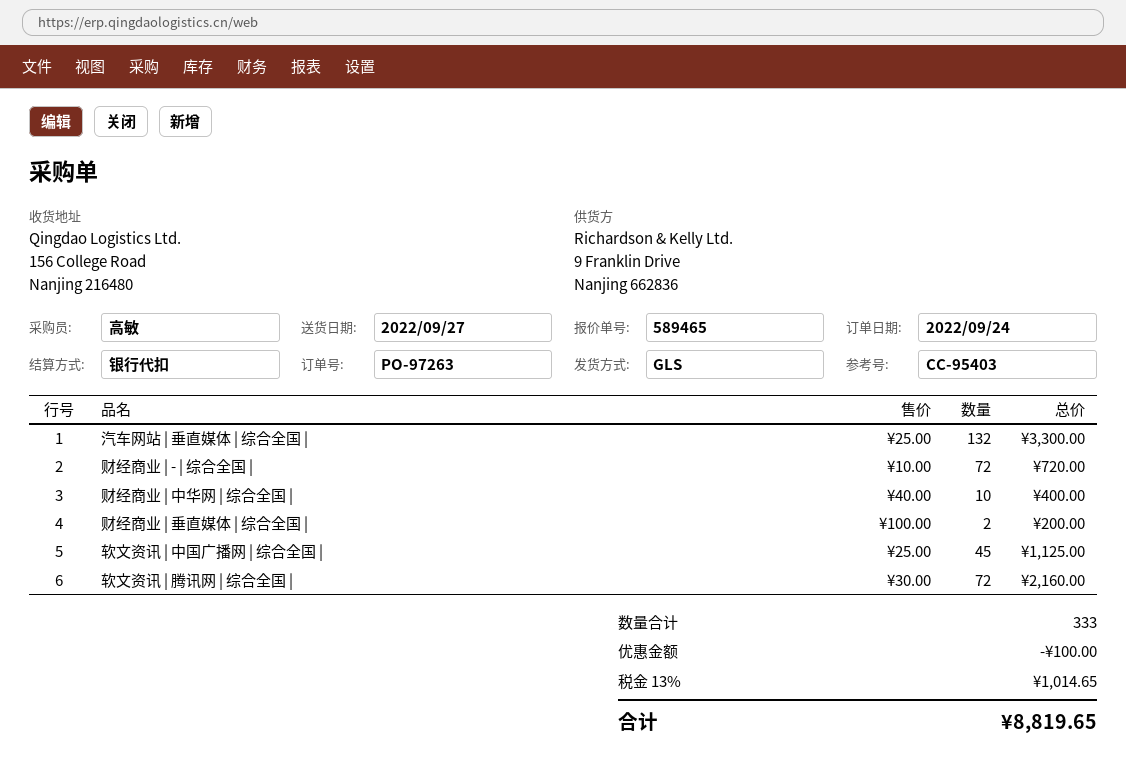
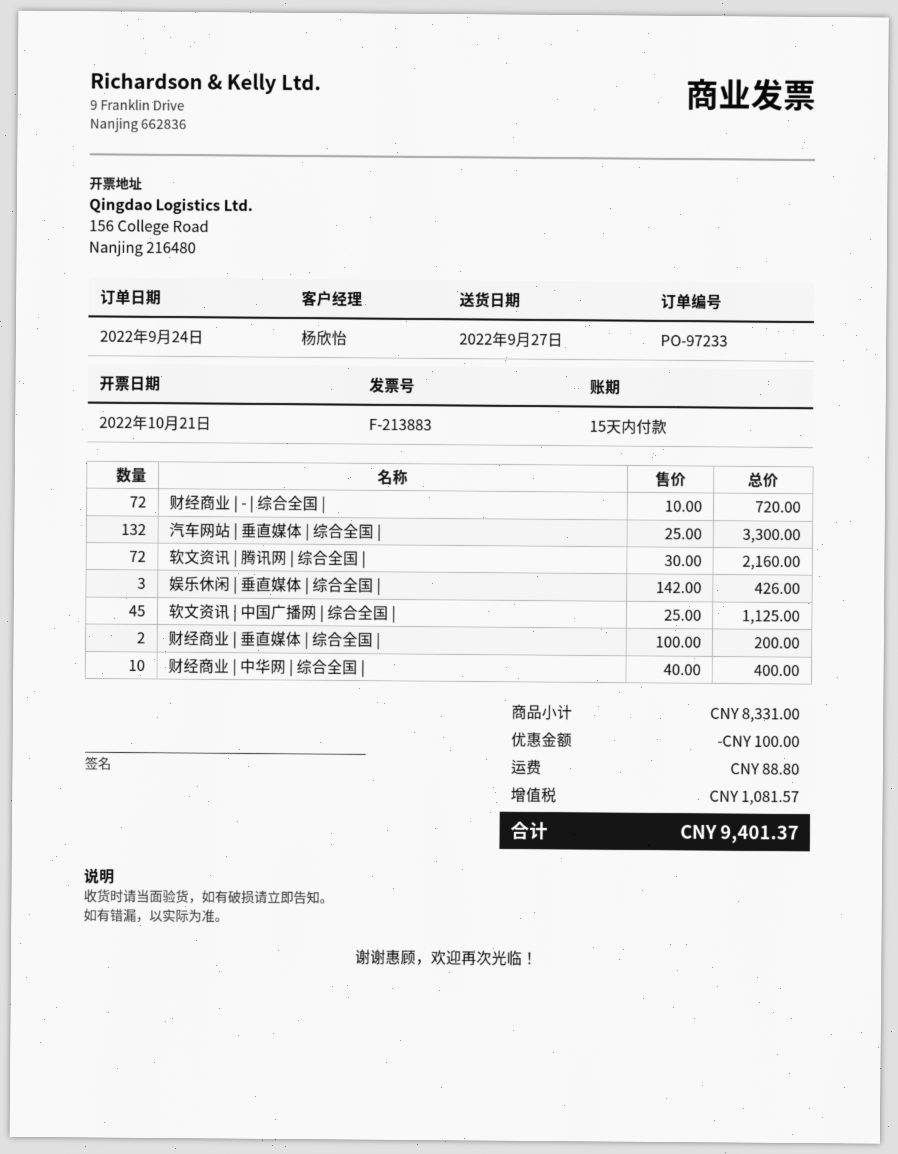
order number: PO-97263 -> PO-97233
娱乐休闲 | 垂直媒体 | 综合全国 |: none -> 3 x 142.00 = 426.00
shipping: none -> 88.80
tax: 1014.65 -> 1081.57
total: 8819.65 -> 9401.37

